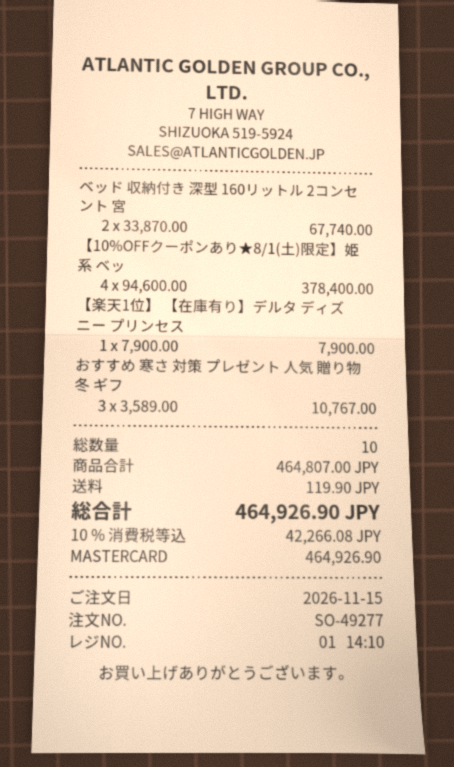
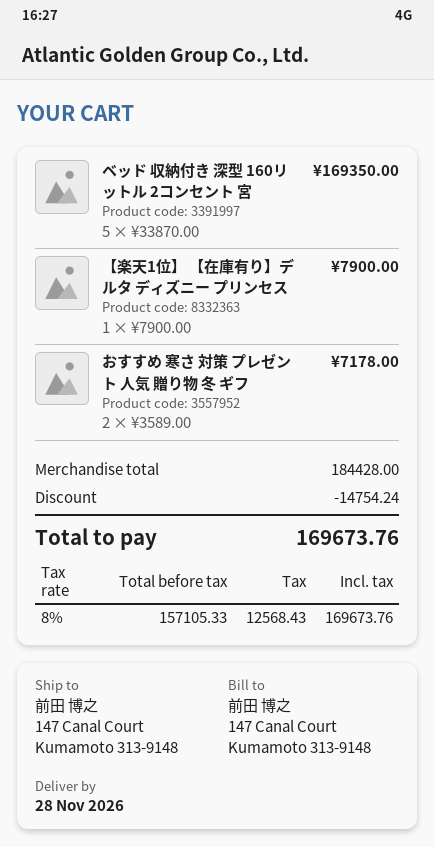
ベッド 収納付き 深型 160リットル 2コンセント 宮: 2 x 33870.00 = 67740.00 -> 5 x 33870.00 = 169350.00
【10%OFFクーポンあり★8/1(土)限定】姫系 ベッ: 4 x 94600.00 = 378400.00 -> none
おすすめ 寒さ 対策 プレゼント 人気 贈り物 冬 ギフ: 3 x 3589.00 = 10767.00 -> 2 x 3589.00 = 7178.00
subtotal: 464807.00 -> 184428.00
discount: none -> 14754.24
shipping: 119.90 -> none
tax: 10% = 42266.08 -> 8% = 12568.43
total: 464926.90 -> 169673.76

